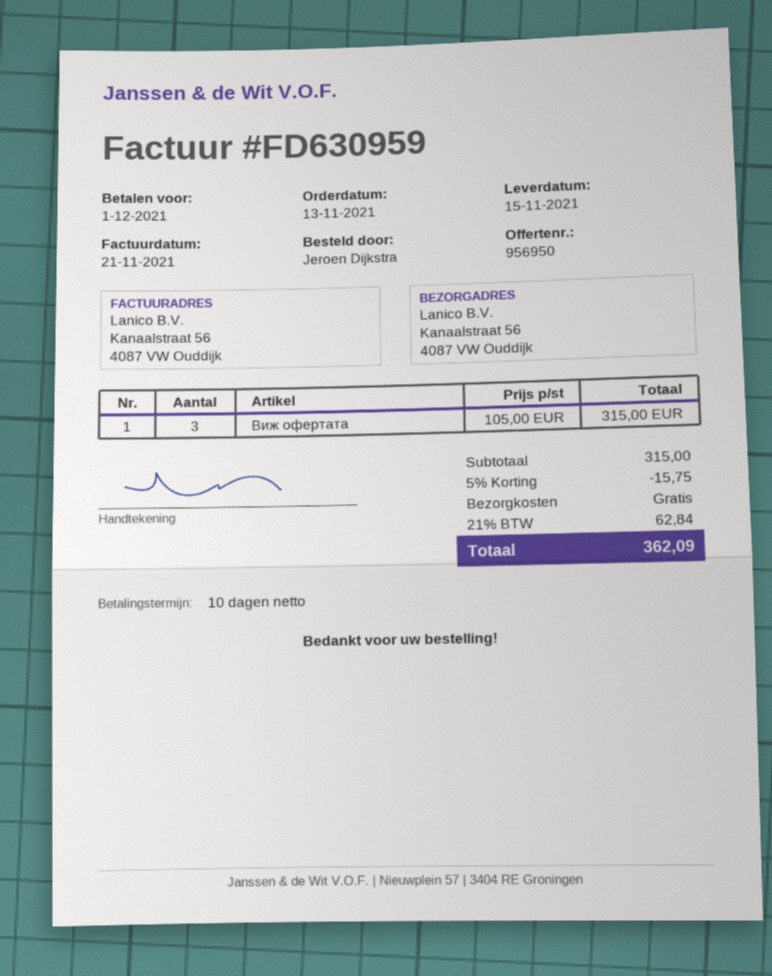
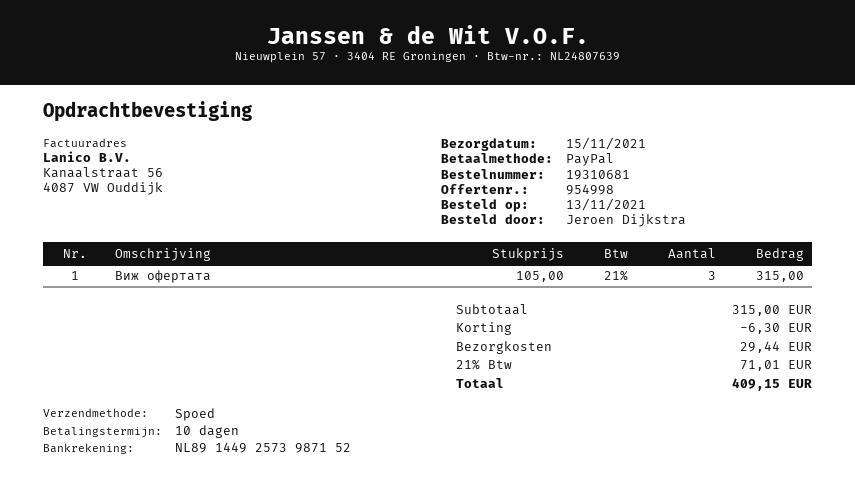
quote number: 956950 -> 954998
discount: 15.75 -> 6.30
shipping: 0.00 -> 29.44
tax: 21% = 62.84 -> 21% = 71.01
total: 362.09 -> 409.15

